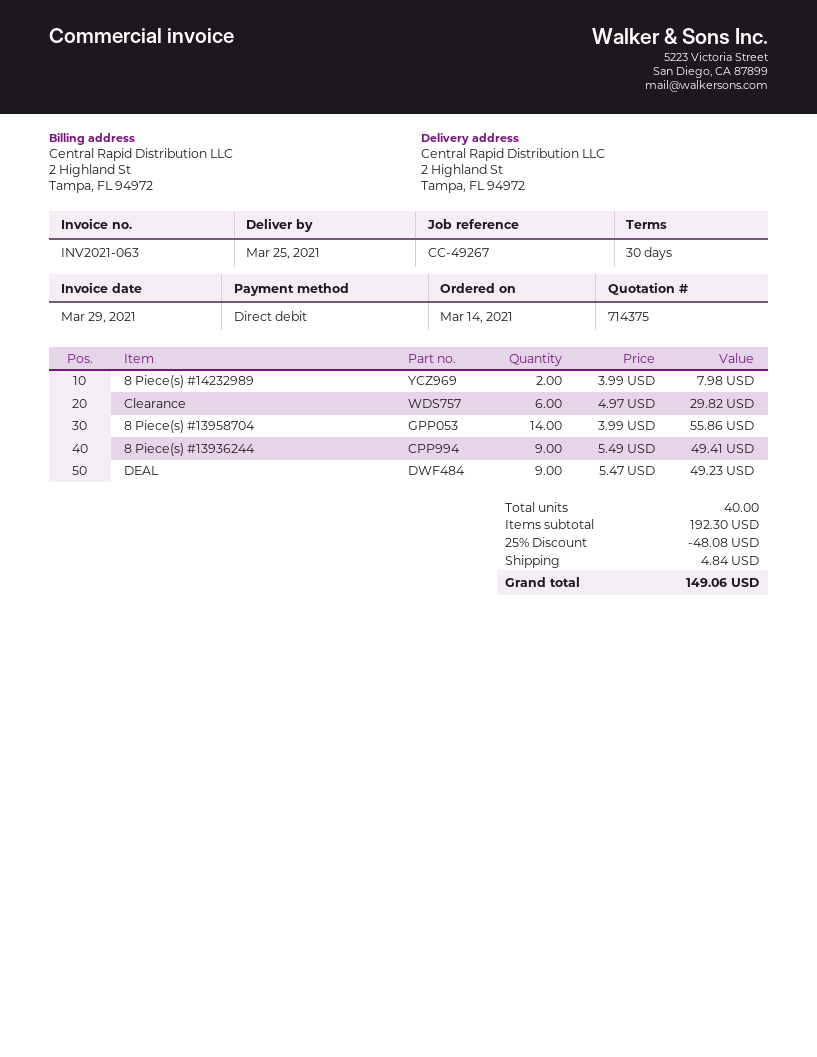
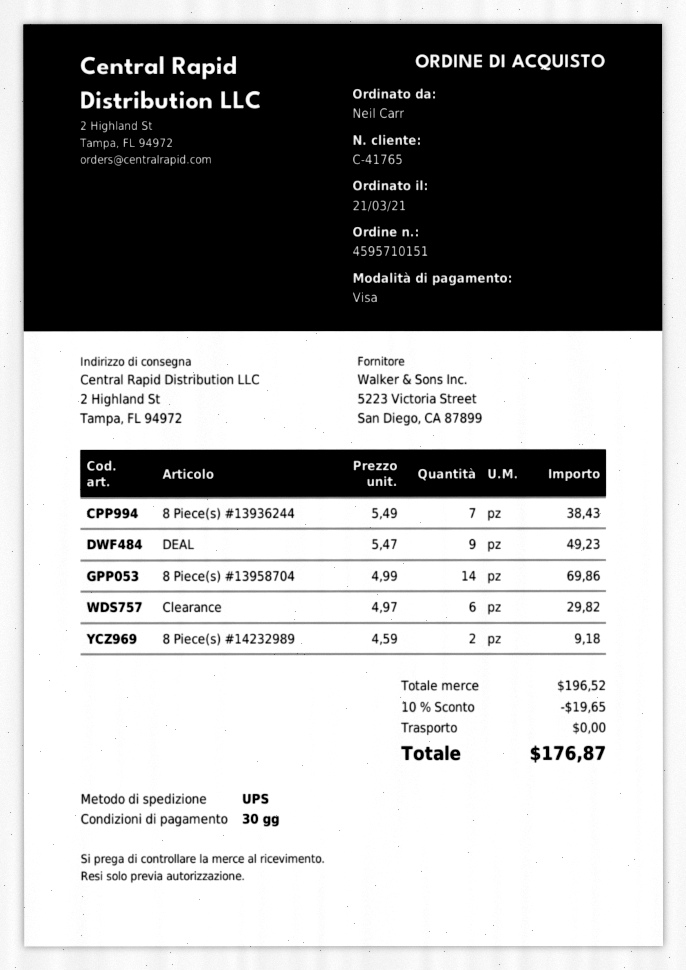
order date: 2021-03-14 -> 2021-03-21
payment method: direct debit -> Visa
8 Piece(s) #14232989: 2 x 3.99 = 7.98 -> 2 x 4.59 = 9.18
8 Piece(s) #13958704: 14 x 3.99 = 55.86 -> 14 x 4.99 = 69.86
8 Piece(s) #13936244: 9 x 5.49 = 49.41 -> 7 x 5.49 = 38.43
subtotal: 192.30 -> 196.52
discount: 25% = 48.08 -> 10% = 19.65
shipping: 4.84 -> 0.00
total: 149.06 -> 176.87

